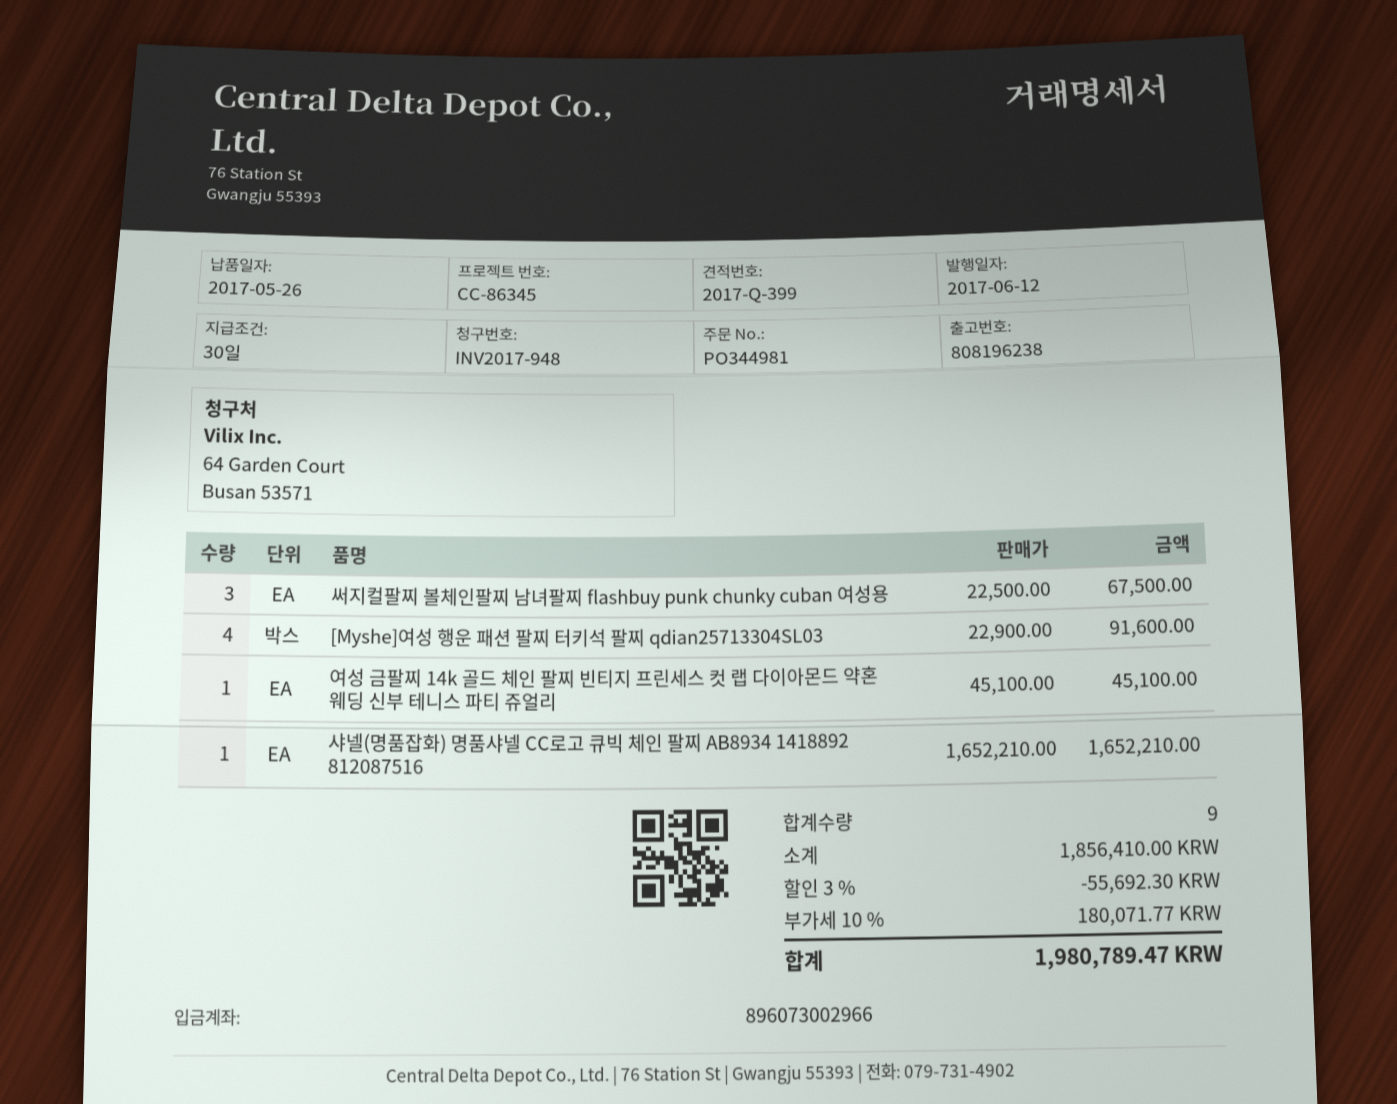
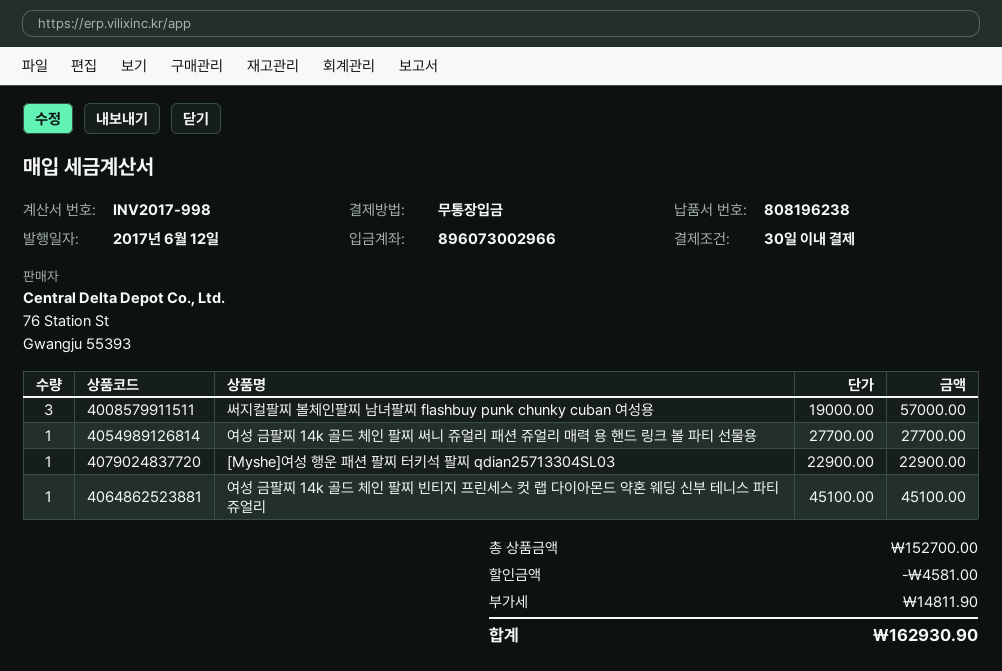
invoice number: INV2017-948 -> INV2017-998
써지컬팔찌 볼체인팔찌 남녀팔찌 flashbuy punk chunky cuban 여성용: 3 x 22500.00 = 67500.00 -> 3 x 19000.00 = 57000.00
[Myshe]여성 행운 패션 팔찌 터키석 팔찌 qdian25713304SL03: 4 x 22900.00 = 91600.00 -> 1 x 22900.00 = 22900.00
샤넬(명품잡화) 명품샤넬 CC로고 큐빅 체인 팔찌 AB8934 1418892 812087516: 1 x 1652210.00 = 1652210.00 -> none
여성 금팔찌 14k 골드 체인 팔찌 써니 쥬얼리 패션 쥬얼리 매력 용 핸드 링크 볼 파티 선물용: none -> 1 x 27700.00 = 27700.00
subtotal: 1856410.00 -> 152700.00
discount: 55692.30 -> 4581.00
tax: 180071.77 -> 14811.90
total: 1980789.47 -> 162930.90

